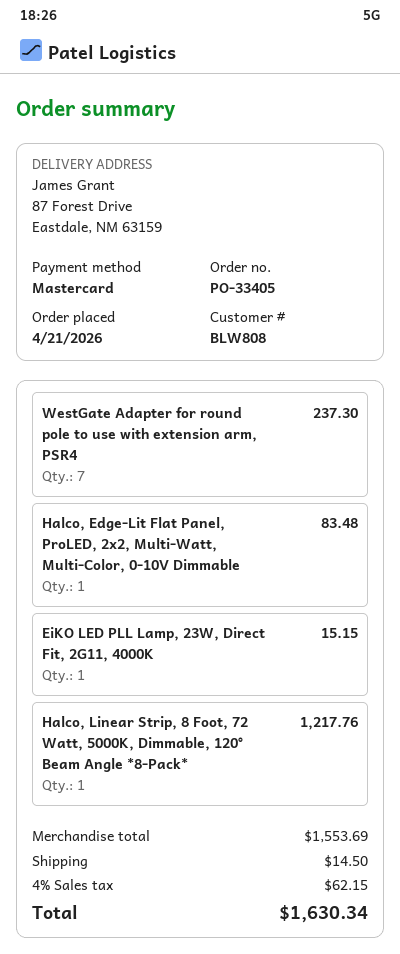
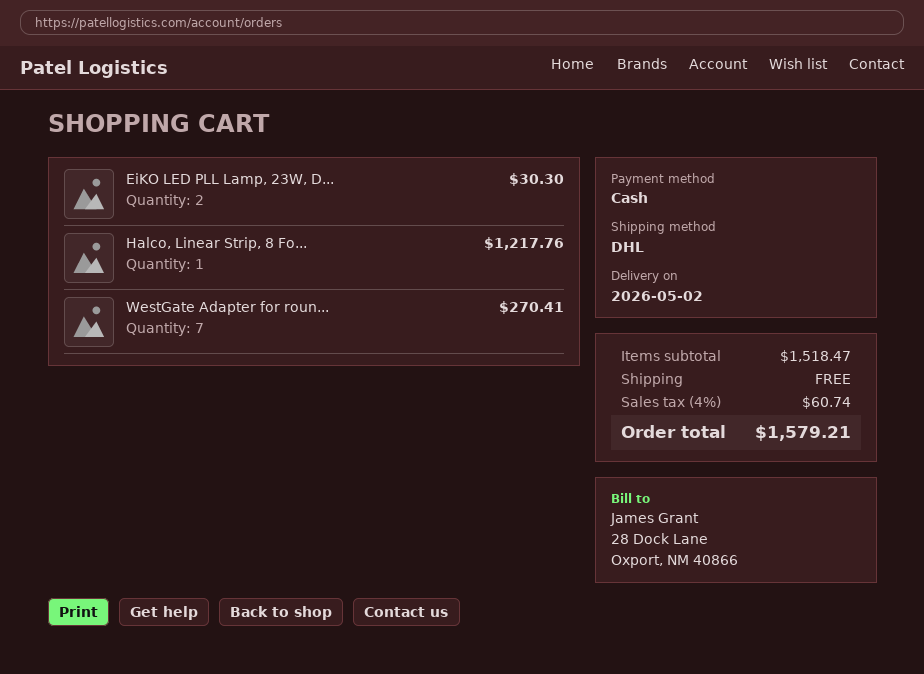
payment method: Mastercard -> cash
WestGate Adapter for round pole to use with extension arm, PSR4: 7 for 237.30 -> 7 for 270.41
Halco, Edge-Lit Flat Panel, ProLED, 2x2, Multi-Watt, Multi-Color, 0-10V Dimmable: 1 for 83.48 -> none
EiKO LED PLL Lamp, 23W, Direct Fit, 2G11, 4000K: 1 for 15.15 -> 2 for 30.30
subtotal: 1553.69 -> 1518.47
shipping: 14.50 -> 0.00
tax: 4% = 62.15 -> 4% = 60.74
total: 1630.34 -> 1579.21

